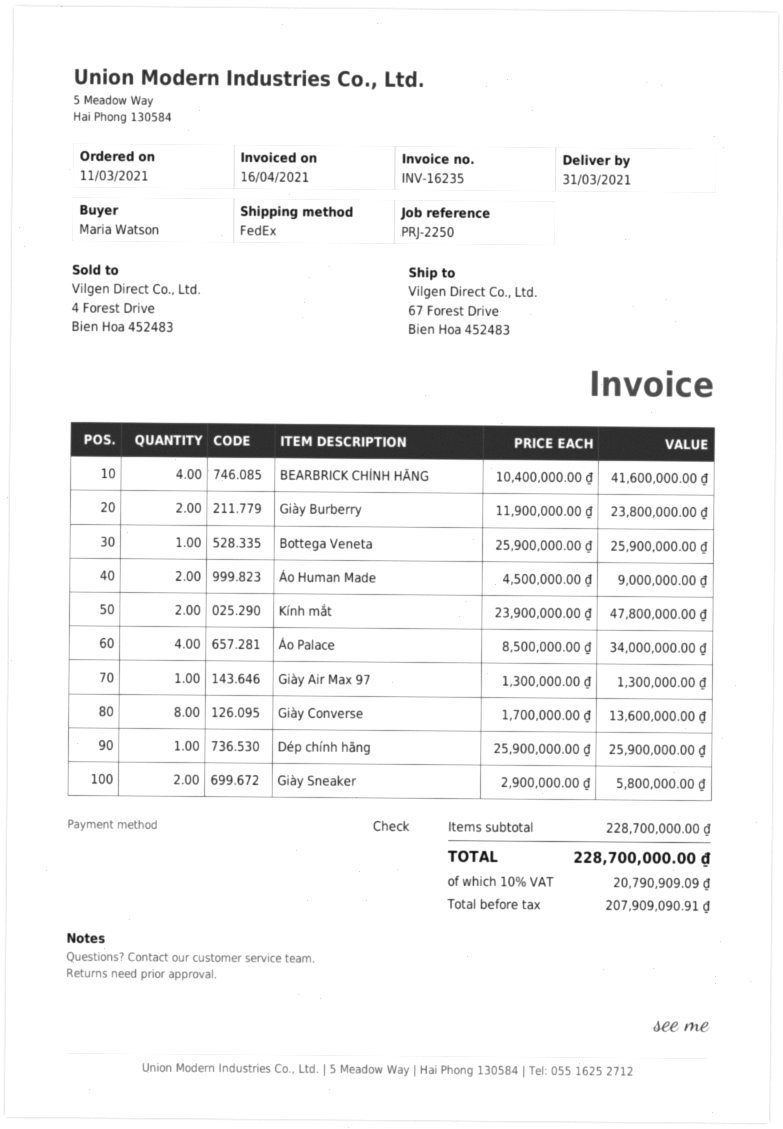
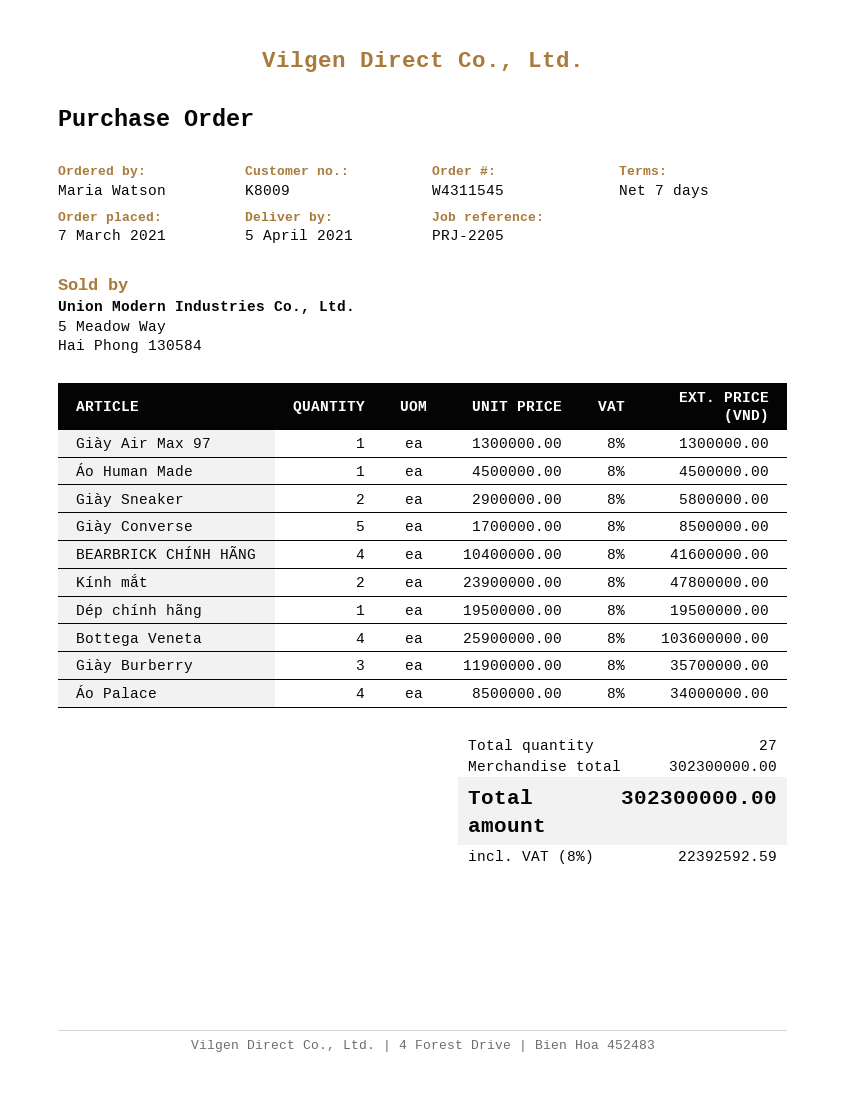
order date: 2021-03-11 -> 2021-03-07
delivery date: 2021-03-31 -> 2021-04-05
reference: PRJ-2250 -> PRJ-2205
Giày Burberry: 2 x 11900000.00 = 23800000.00 -> 3 x 11900000.00 = 35700000.00
Bottega Veneta: 1 x 25900000.00 = 25900000.00 -> 4 x 25900000.00 = 103600000.00
Áo Human Made: 2 x 4500000.00 = 9000000.00 -> 1 x 4500000.00 = 4500000.00
Giày Converse: 8 x 1700000.00 = 13600000.00 -> 5 x 1700000.00 = 8500000.00
Dép chính hãng: 1 x 25900000.00 = 25900000.00 -> 1 x 19500000.00 = 19500000.00
subtotal: 228700000.00 -> 302300000.00
tax: 10% = 20790909.09 -> 8% = 22392592.59
total: 228700000.00 -> 302300000.00

